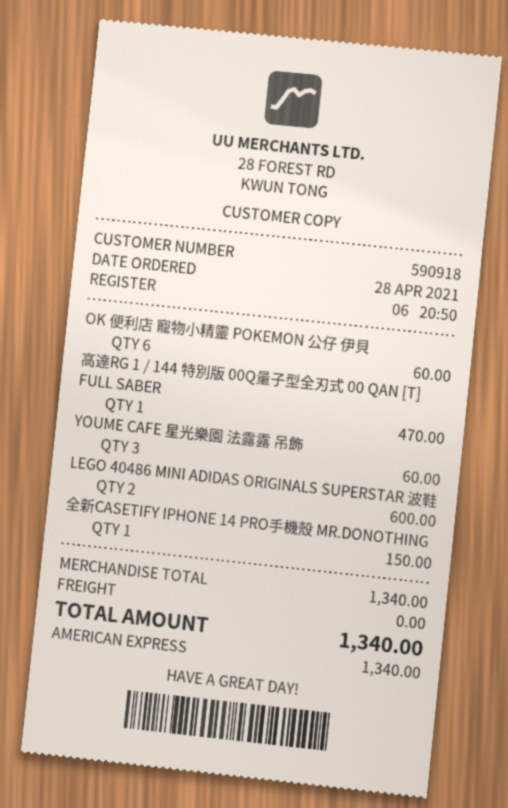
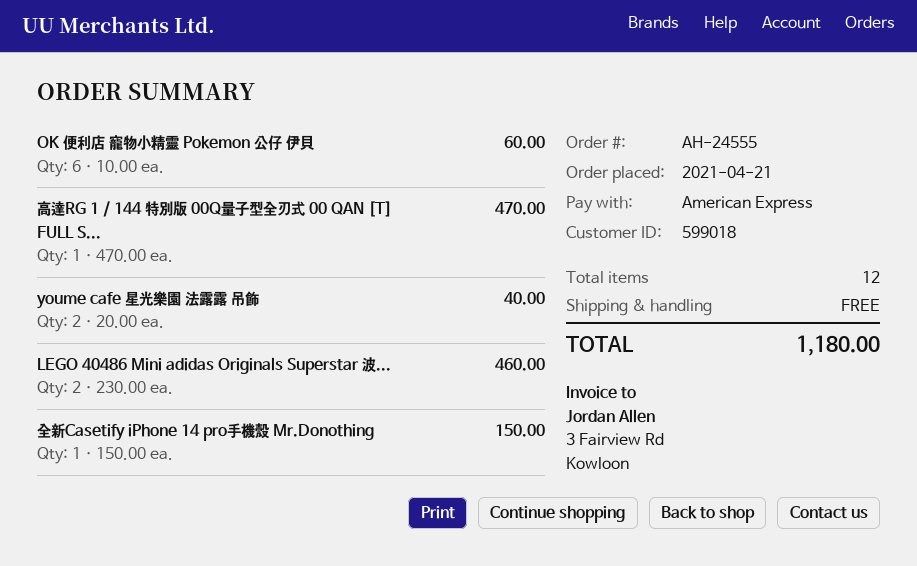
order date: 2021-04-28 -> 2021-04-21
customer number: 590918 -> 599018
YOUME CAFE 星光樂園 法露露 吊飾: 3 for 60.00 -> 2 for 40.00
LEGO 40486 MINI ADIDAS ORIGINALS SUPERSTAR 波鞋: 2 for 600.00 -> 2 for 460.00
total: 1340.00 -> 1180.00

